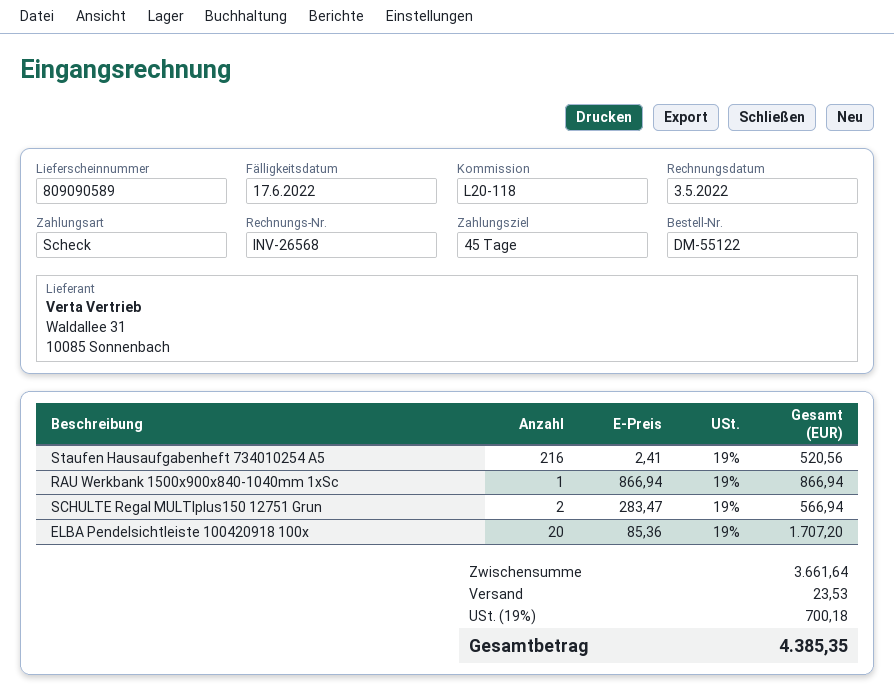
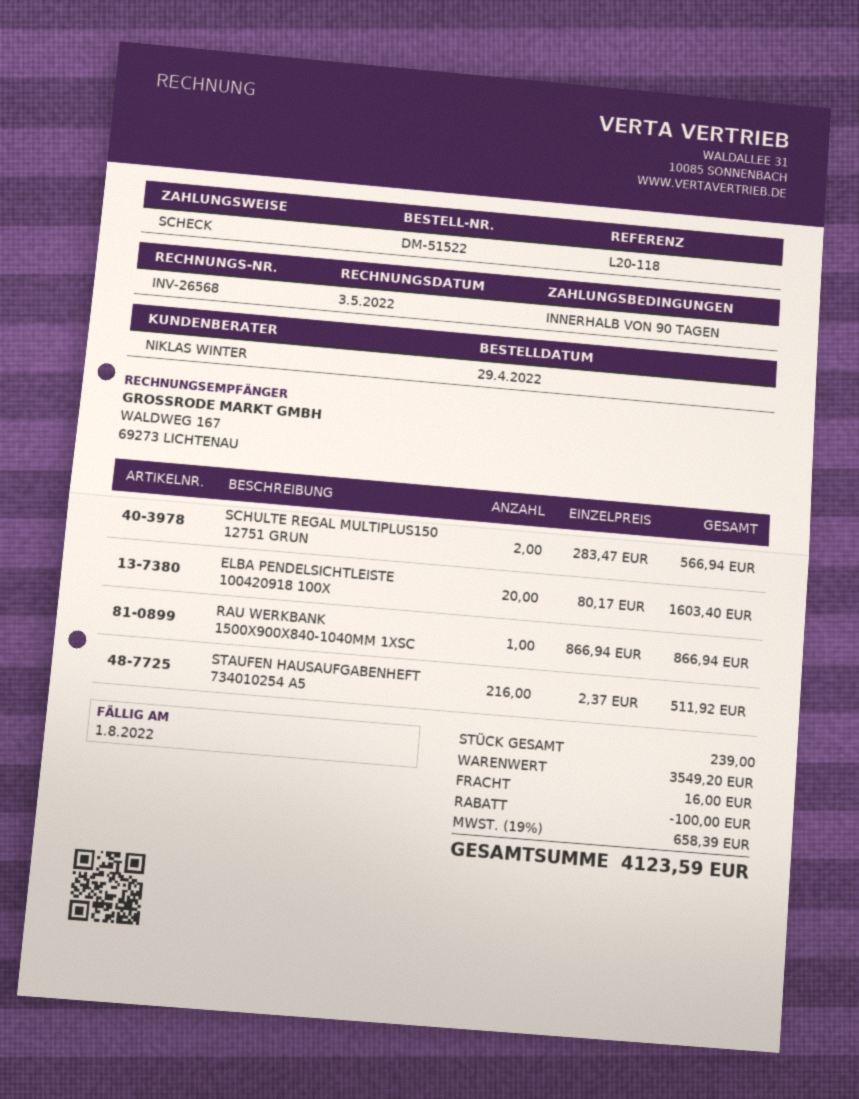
order number: DM-55122 -> DM-51522
payment terms: 45 days -> 90 days
due date: 2022-06-17 -> 2022-08-01
Staufen Hausaufgabenheft 734010254 A5: 216 x 2.41 = 520.56 -> 216 x 2.37 = 511.92
ELBA Pendelsichtleiste 100420918 100x: 20 x 85.36 = 1707.20 -> 20 x 80.17 = 1603.40
subtotal: 3661.64 -> 3549.20
discount: none -> 100.00
shipping: 23.53 -> 16.00
tax: 19% = 700.18 -> 19% = 658.39
total: 4385.35 -> 4123.59

